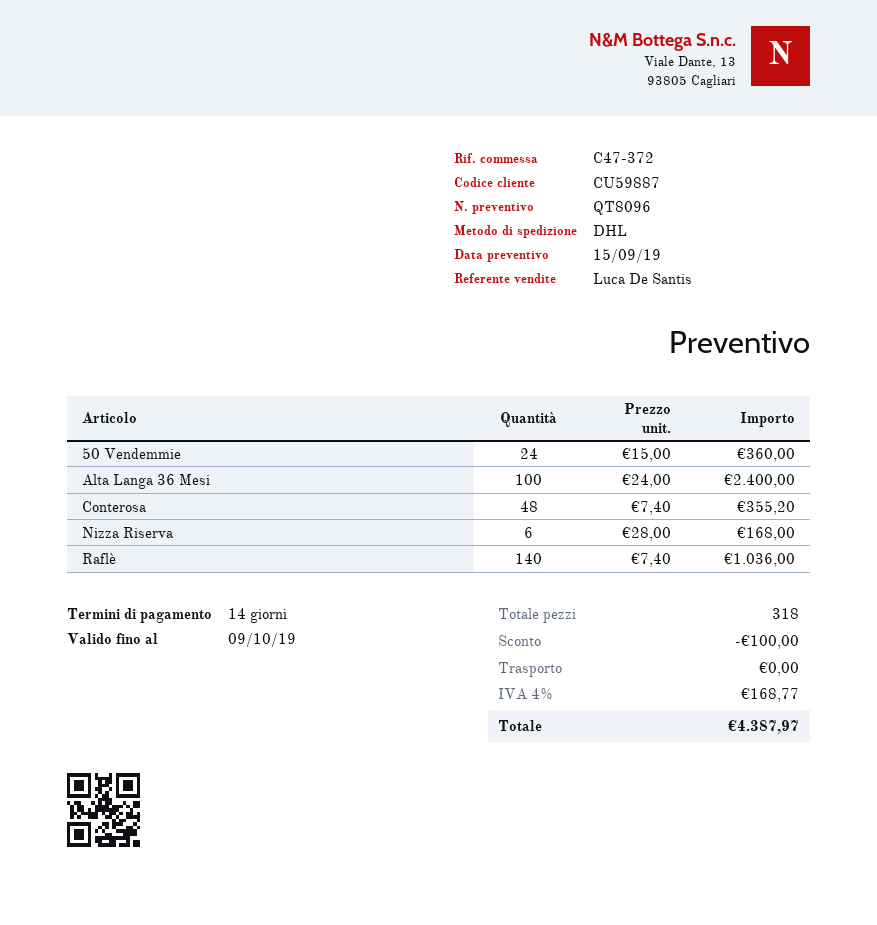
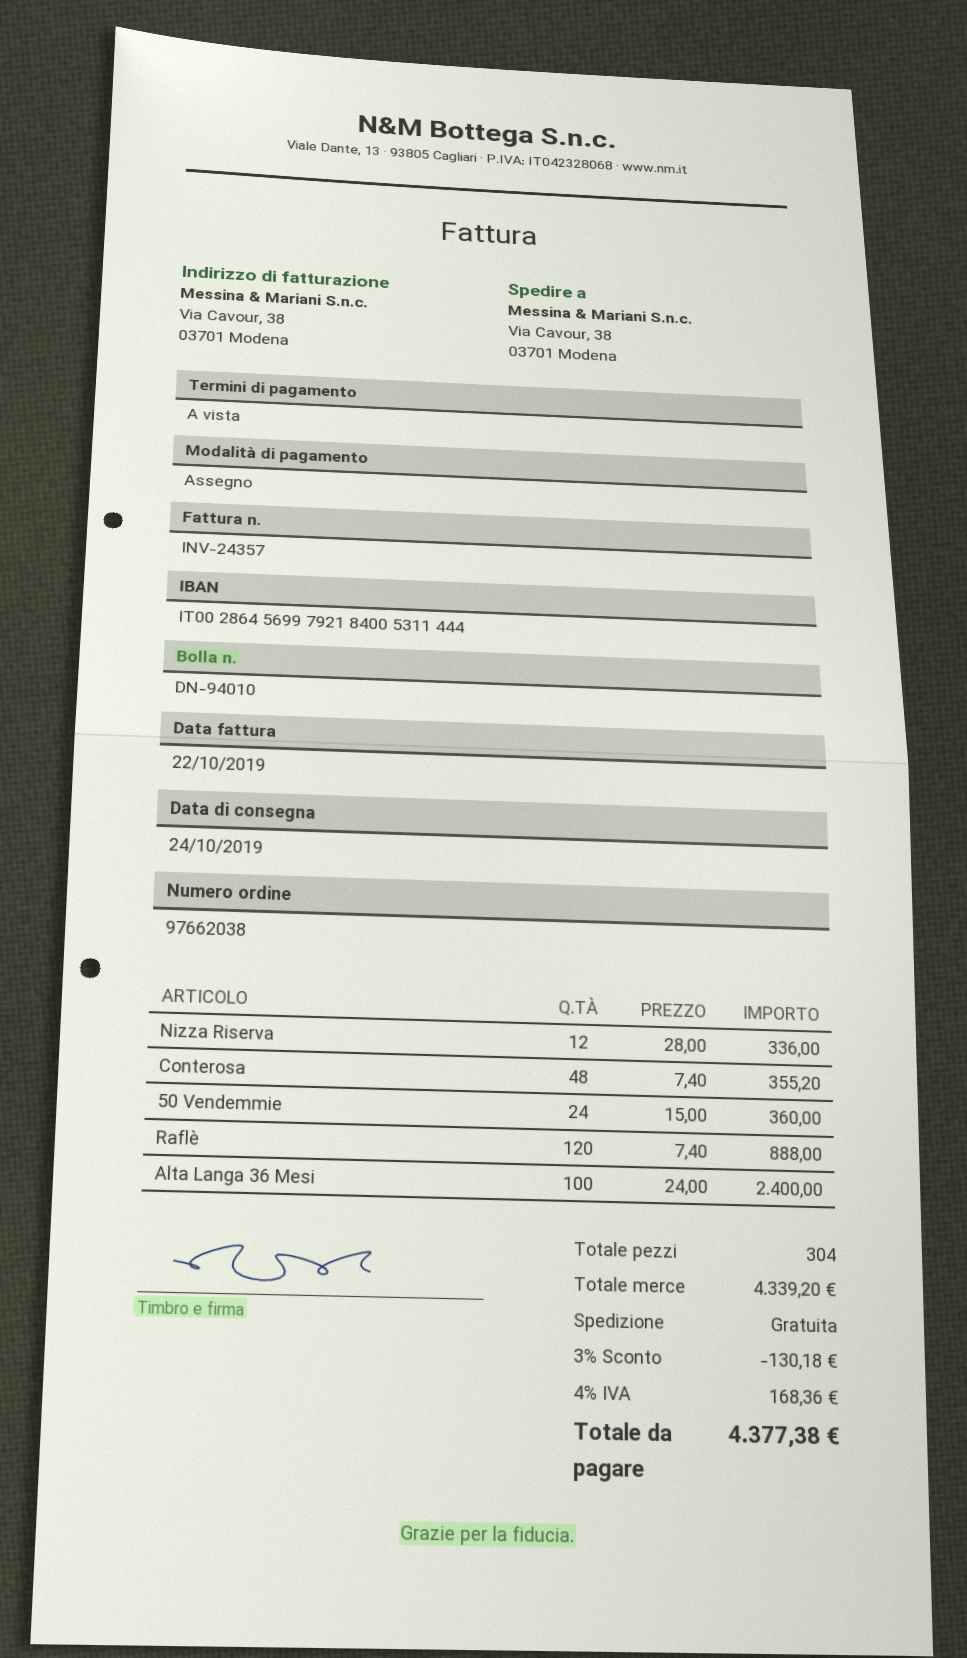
payment terms: 14 days -> on receipt
Nizza Riserva: 6 x 28.00 = 168.00 -> 12 x 28.00 = 336.00
Raflè: 140 x 7.40 = 1036.00 -> 120 x 7.40 = 888.00
total quantity: 318 -> 304
discount: 100.00 -> 130.18
tax: 4% = 168.77 -> 4% = 168.36
total: 4387.97 -> 4377.38

